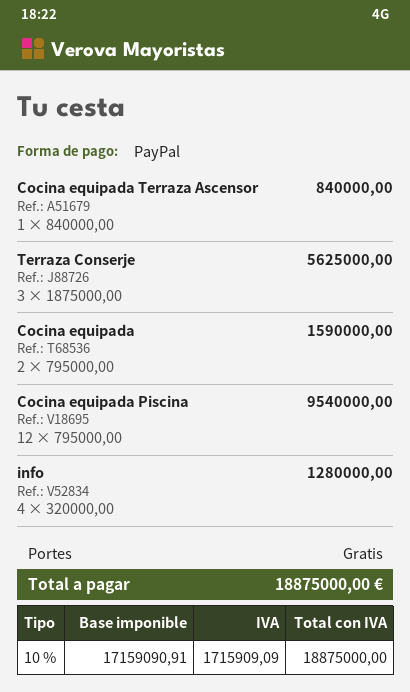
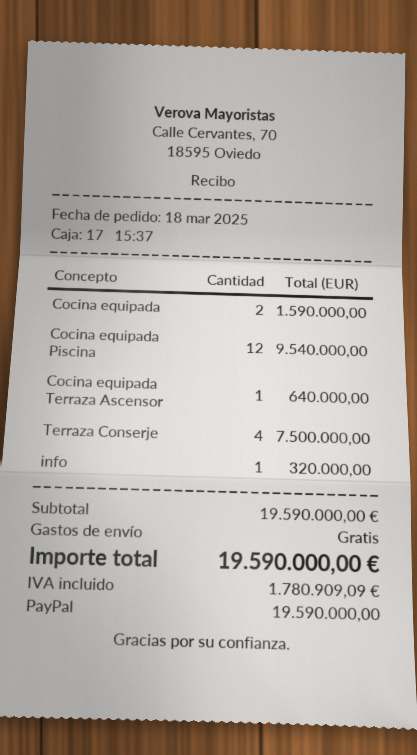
Cocina equipada Terraza Ascensor: 1 for 840000.00 -> 1 for 640000.00
Terraza Conserje: 3 for 5625000.00 -> 4 for 7500000.00
info: 4 for 1280000.00 -> 1 for 320000.00
tax: 1715909.09 -> 1780909.09
total: 18875000.00 -> 19590000.00

